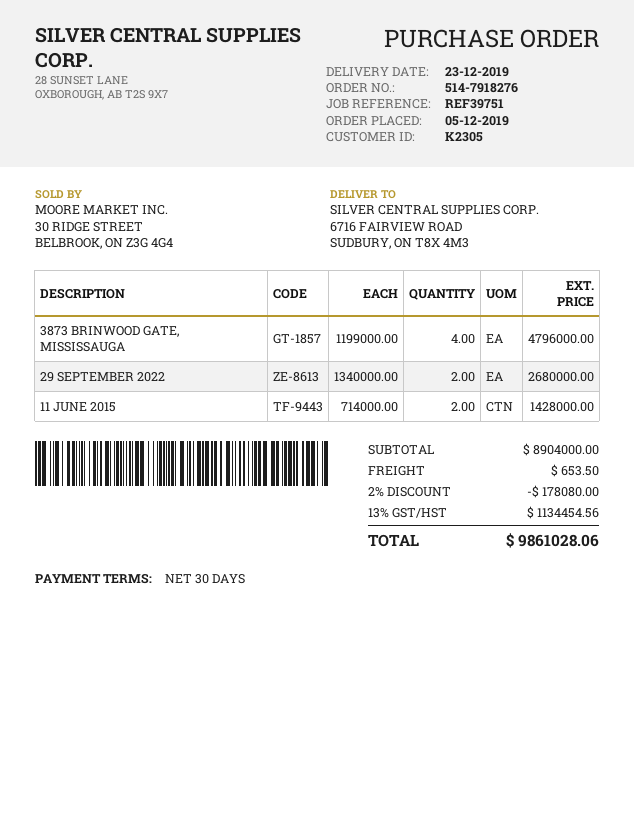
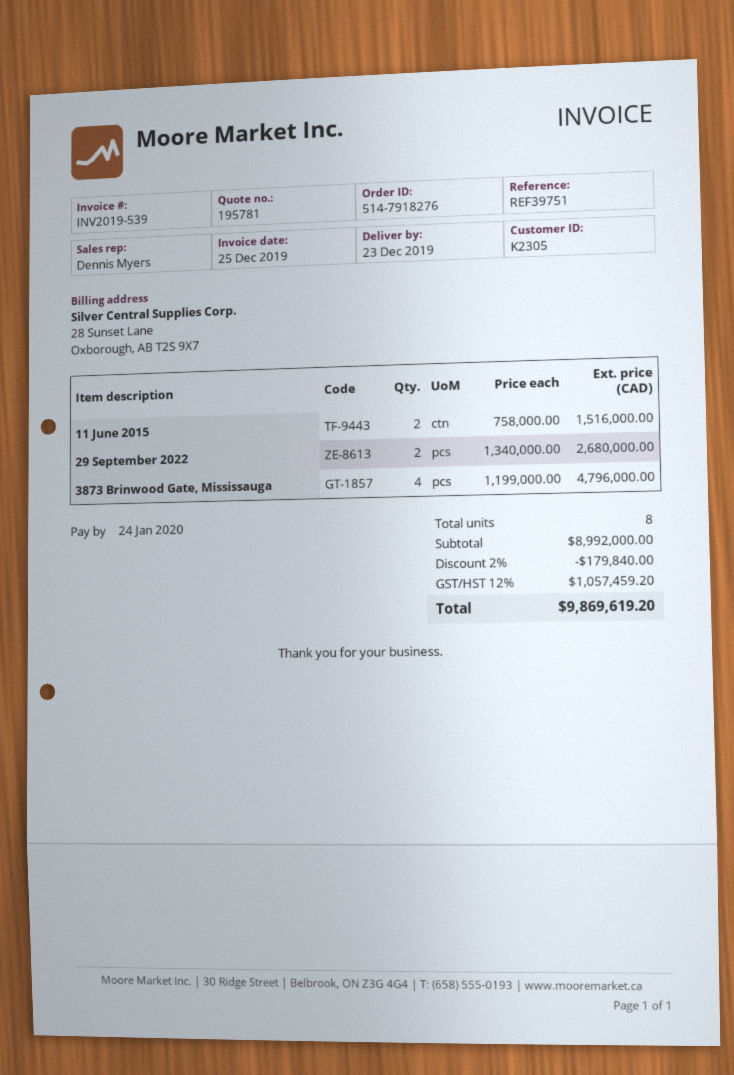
11 JUNE 2015: 2 x 714000.00 = 1428000.00 -> 2 x 758000.00 = 1516000.00
subtotal: 8904000.00 -> 8992000.00
discount: 2% = 178080.00 -> 2% = 179840.00
shipping: 653.50 -> none
tax: 13% = 1134454.56 -> 12% = 1057459.20
total: 9861028.06 -> 9869619.20

